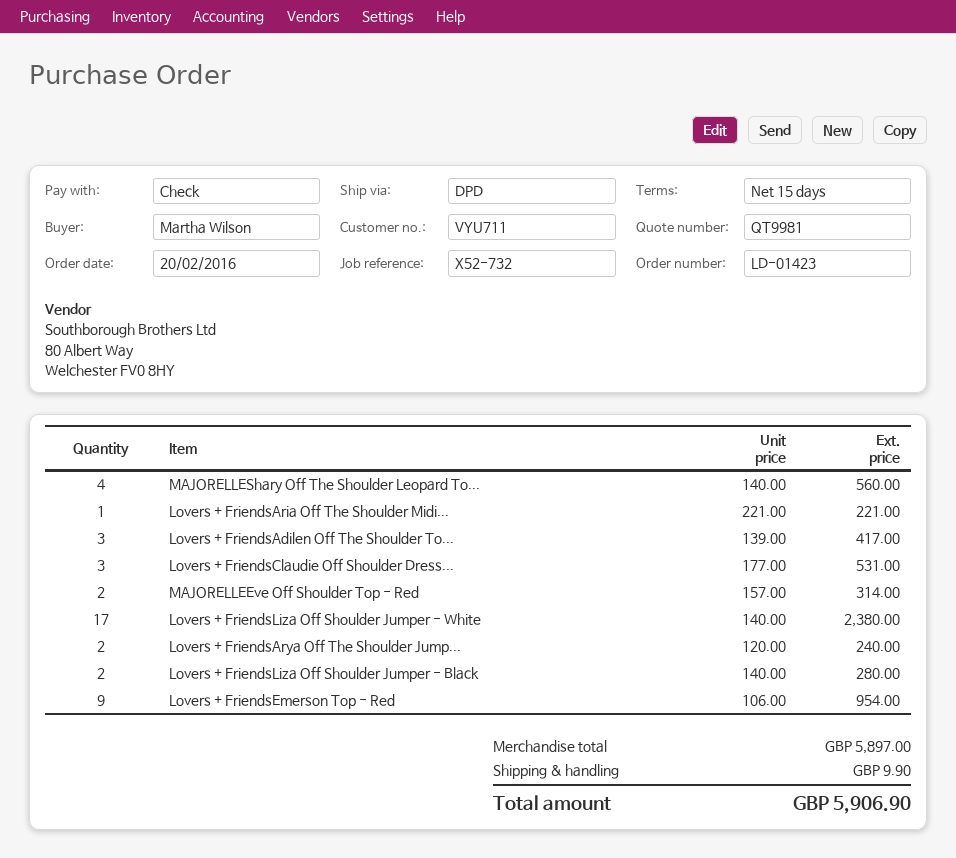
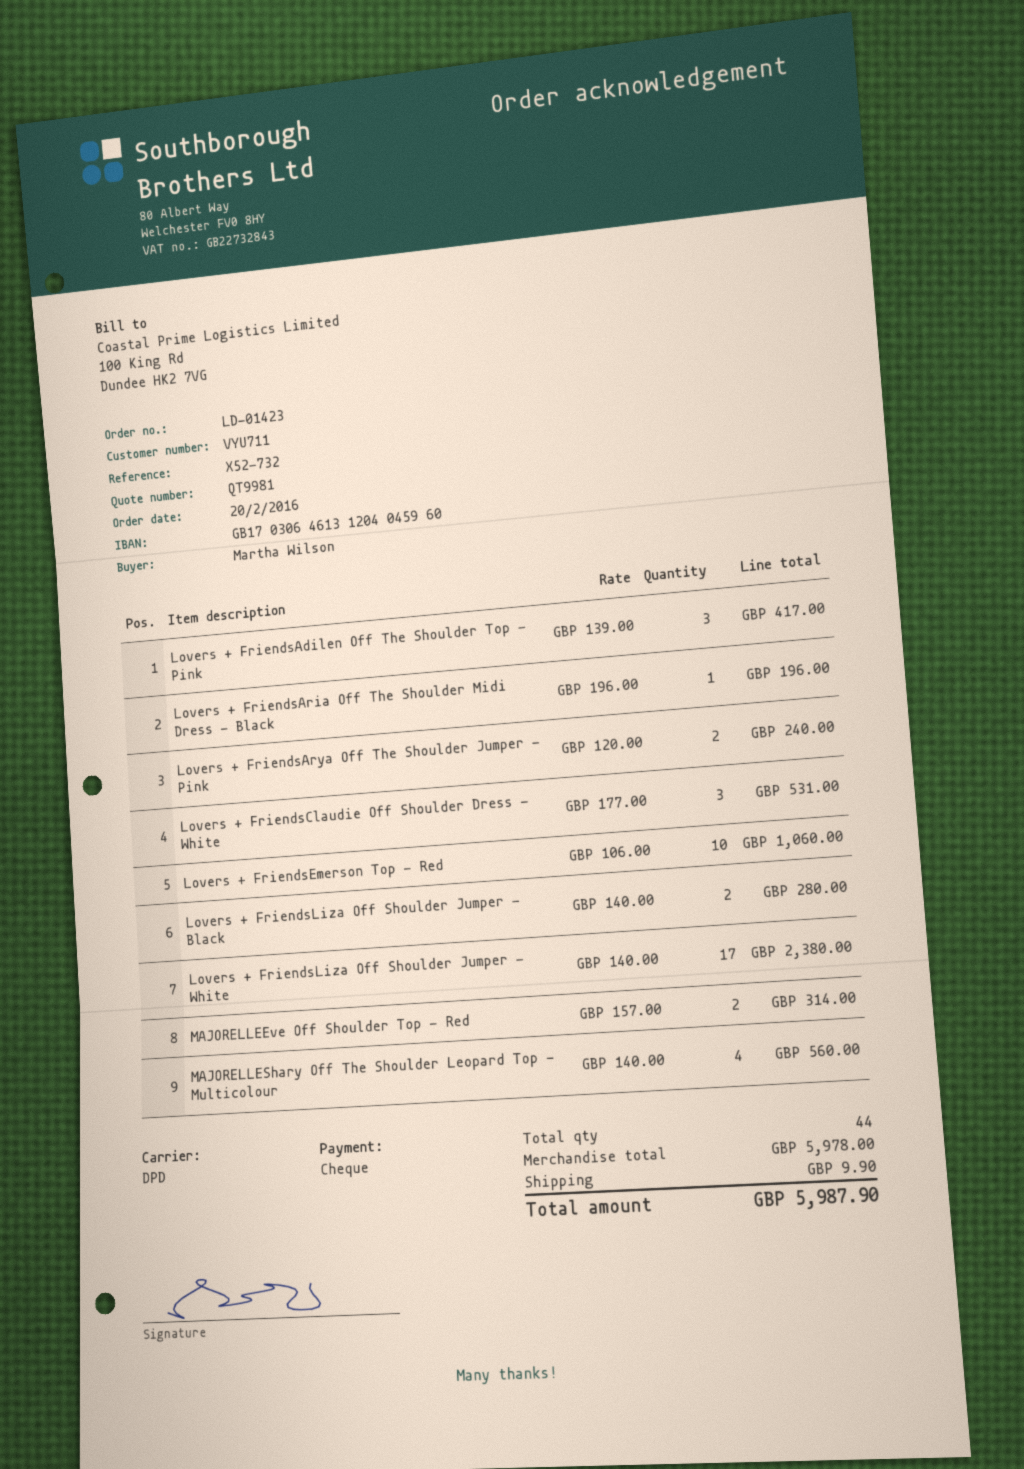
Lovers + FriendsAria Off The Shoulder Midi...: 1 x 221.00 = 221.00 -> 1 x 196.00 = 196.00
Lovers + FriendsEmerson Top - Red: 9 x 106.00 = 954.00 -> 10 x 106.00 = 1060.00
subtotal: 5897.00 -> 5978.00
total: 5906.90 -> 5987.90

